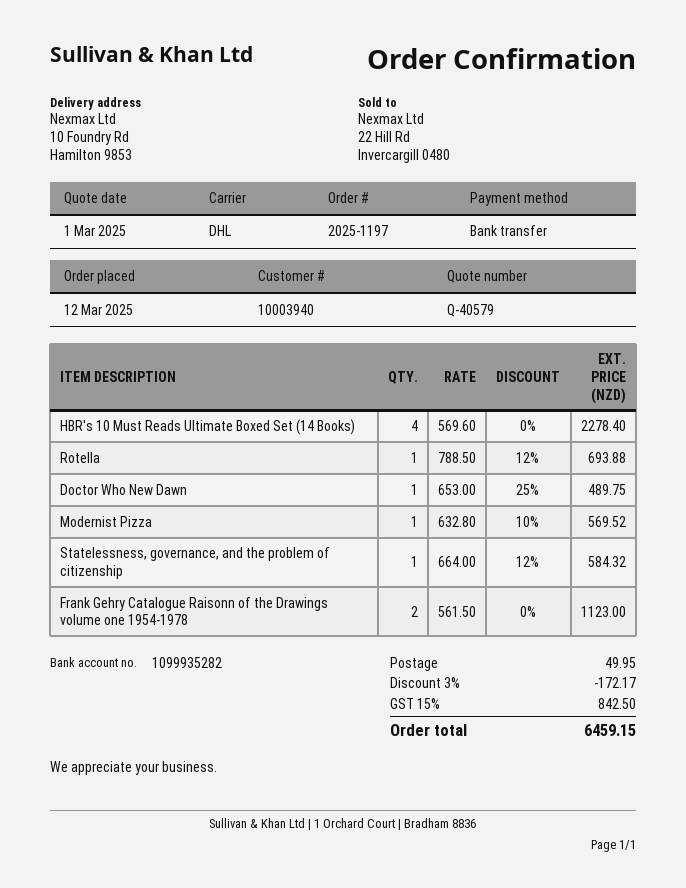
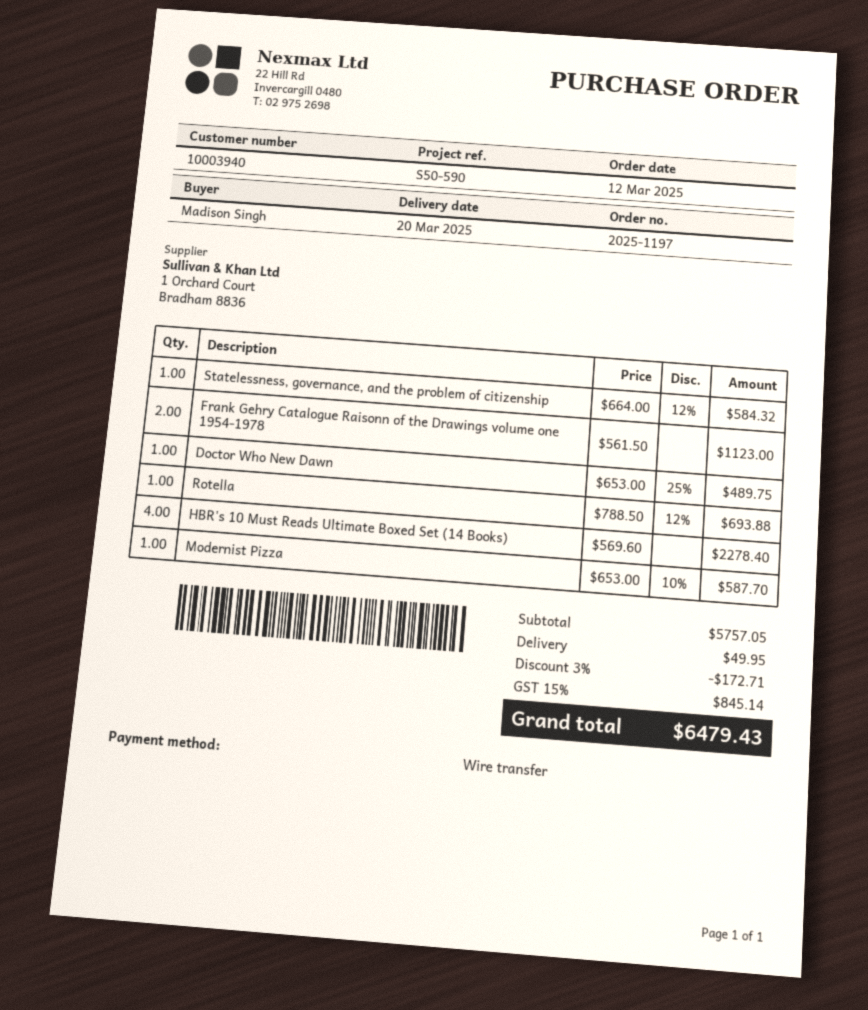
Modernist Pizza: 1 x 632.80 - 10% = 569.52 -> 1 x 653.00 - 10% = 587.70
discount: 3% = 172.17 -> 3% = 172.71
tax: 15% = 842.50 -> 15% = 845.14
total: 6459.15 -> 6479.43

